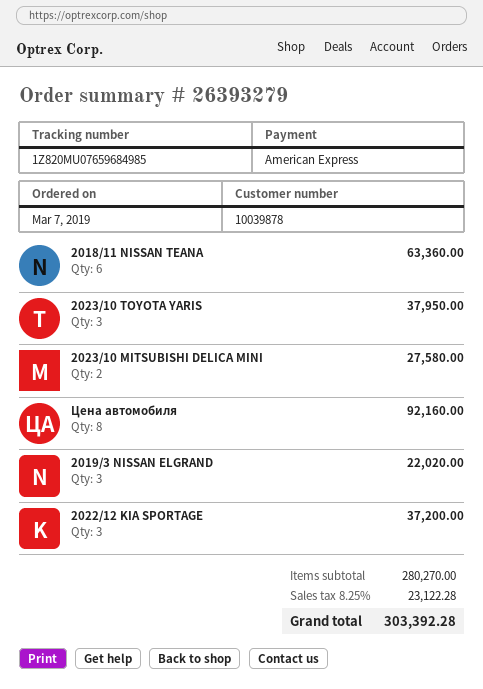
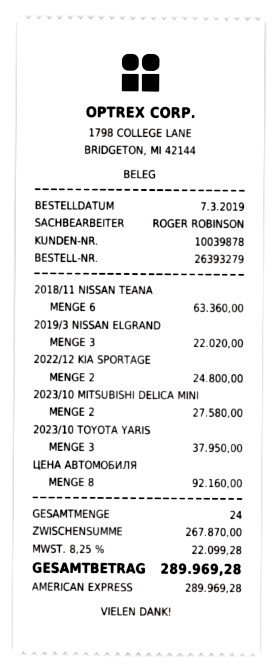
2022/12 KIA SPORTAGE: 3 for 37200.00 -> 2 for 24800.00
subtotal: 280270.00 -> 267870.00
tax: 8.25% = 23122.28 -> 8.25% = 22099.28
total: 303392.28 -> 289969.28

